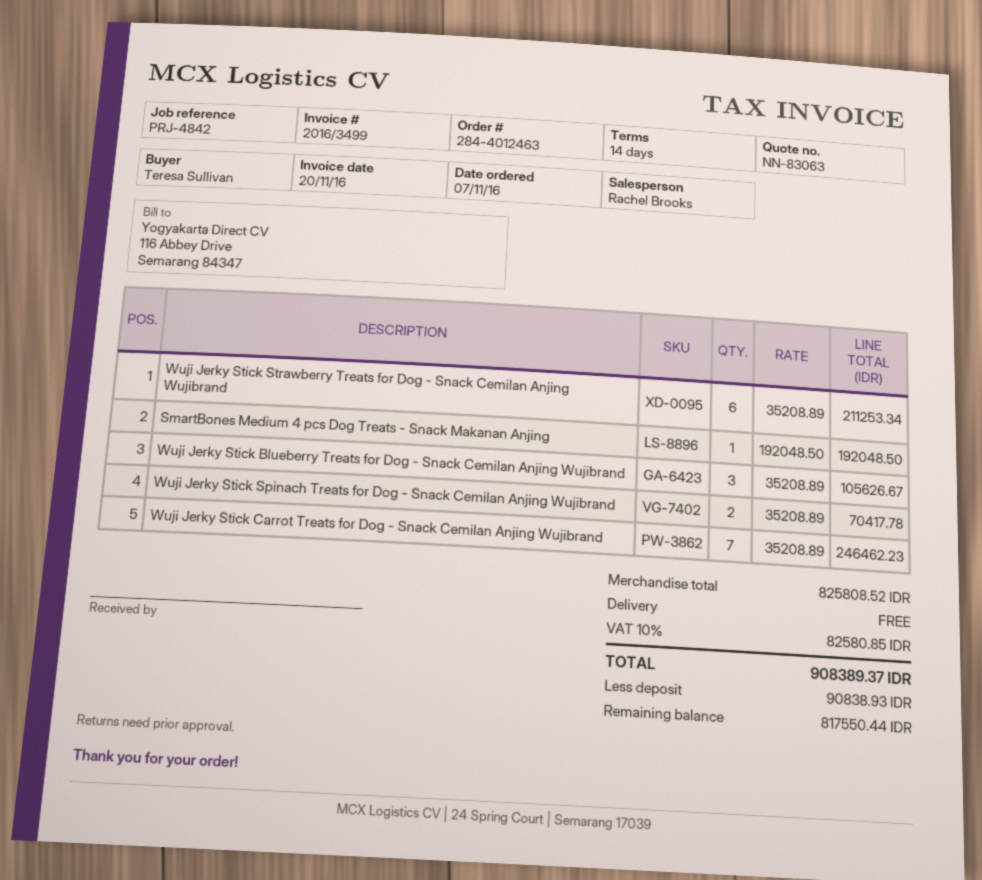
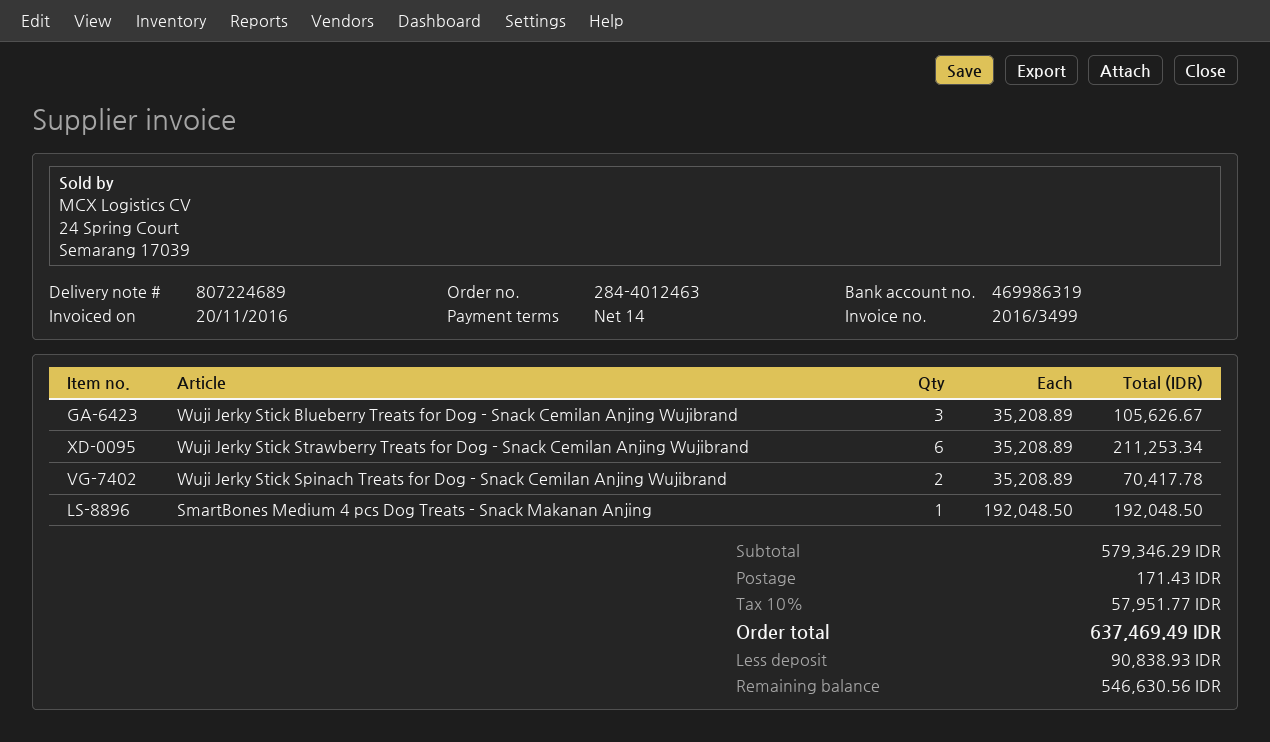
Wuji Jerky Stick Carrot Treats for Dog - Snack Cemilan Anjing Wujibrand: 7 x 35208.89 = 246462.23 -> none
subtotal: 825808.52 -> 579346.29
shipping: 0.00 -> 171.43
tax: 10% = 82580.85 -> 10% = 57951.77
total: 908389.37 -> 637469.49
balance: 817550.44 -> 546630.56

